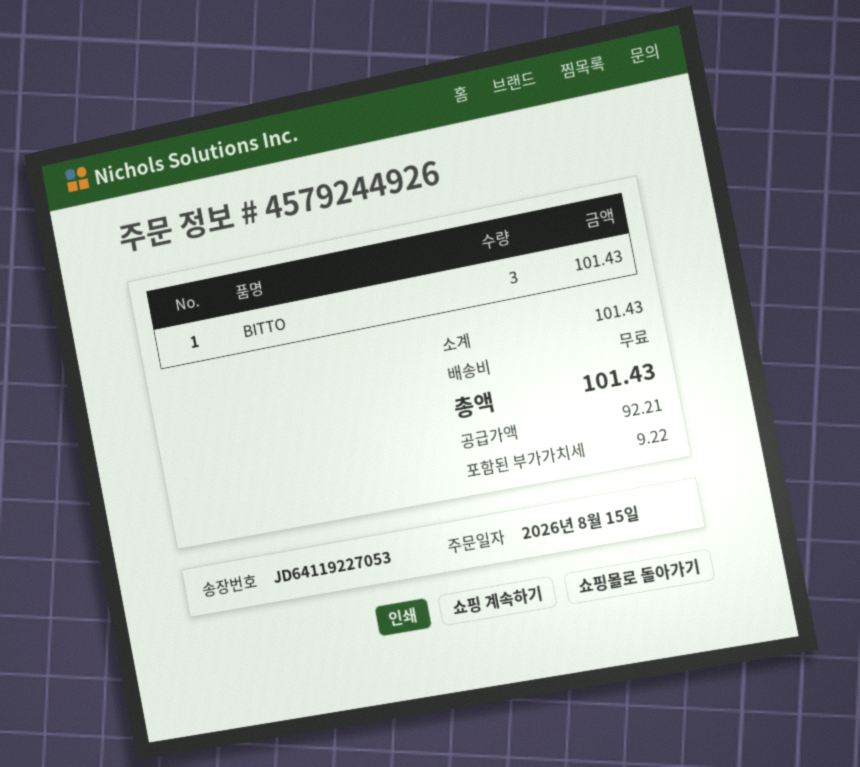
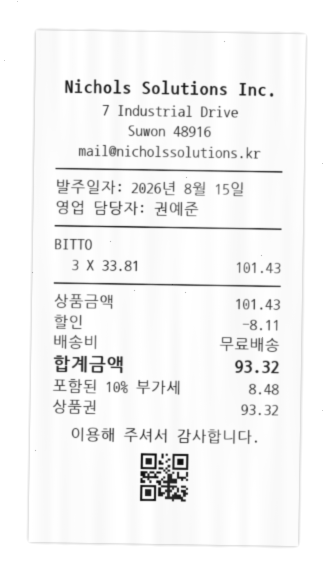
discount: none -> 8.11
tax: 9.22 -> 8.48
total: 101.43 -> 93.32

